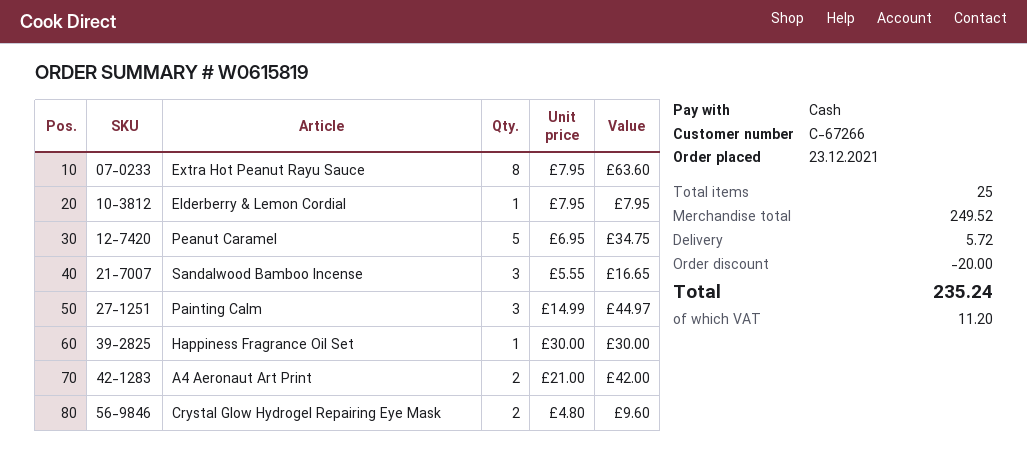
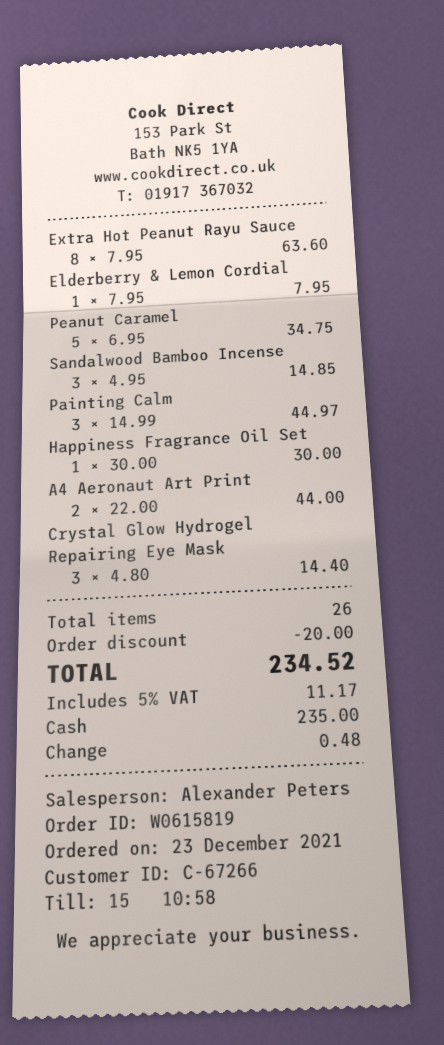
Sandalwood Bamboo Incense: 3 x 5.55 = 16.65 -> 3 x 4.95 = 14.85
A4 Aeronaut Art Print: 2 x 21.00 = 42.00 -> 2 x 22.00 = 44.00
Crystal Glow Hydrogel Repairing Eye Mask: 2 x 4.80 = 9.60 -> 3 x 4.80 = 14.40
total quantity: 25 -> 26
shipping: 5.72 -> none
tax: 11.20 -> 11.17
total: 235.24 -> 234.52

